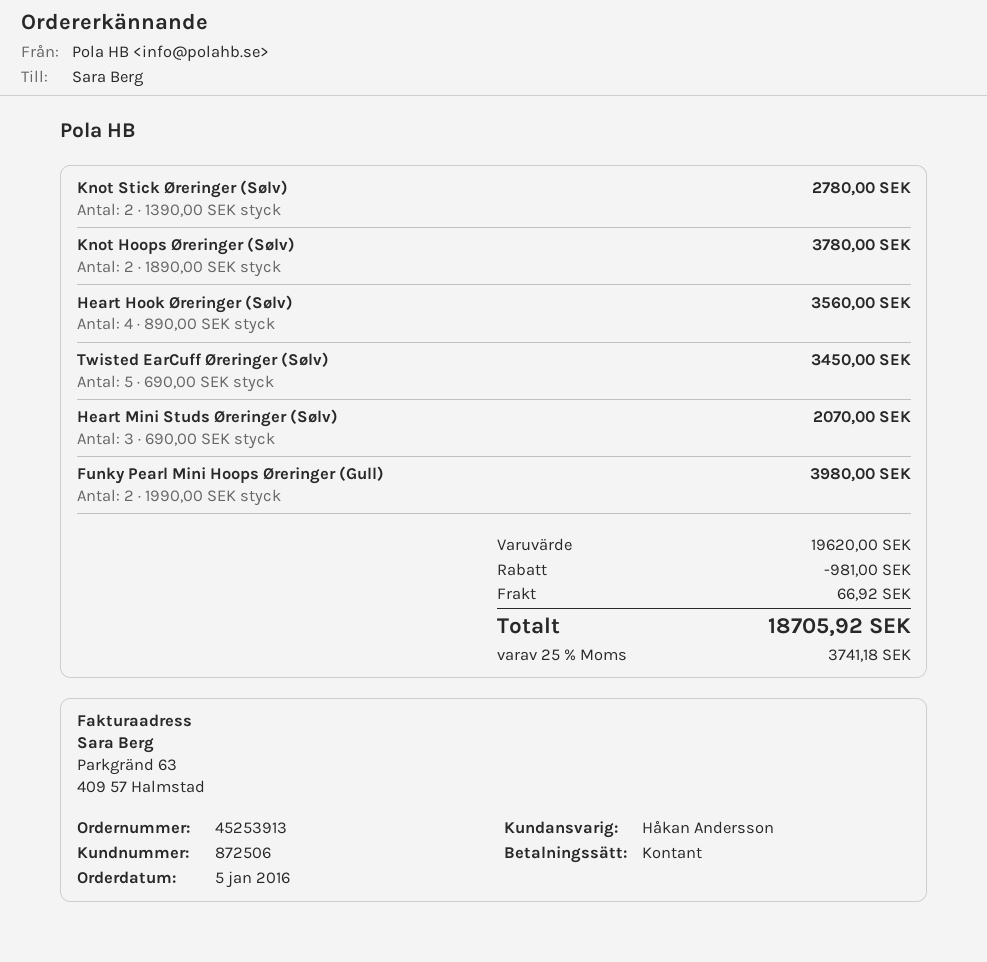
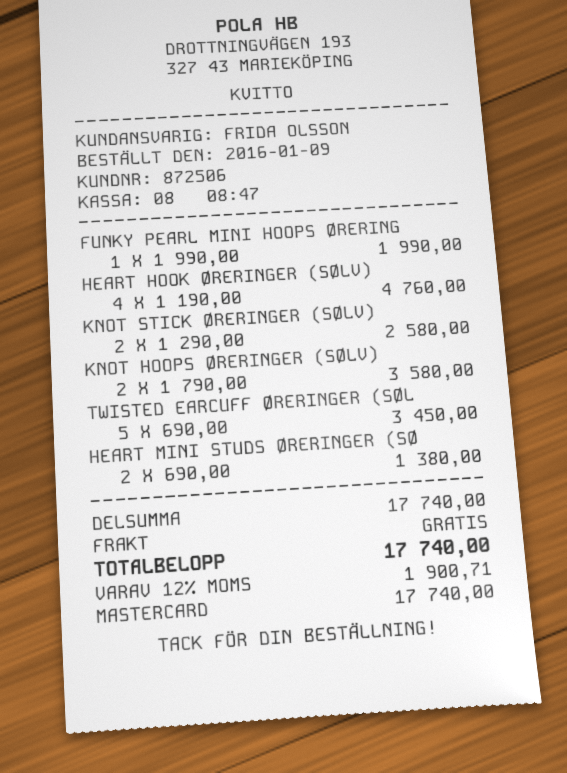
order date: 2016-01-05 -> 2016-01-09
sales rep: Håkan Andersson -> FRIDA OLSSON
payment method: cash -> Mastercard
Knot Stick Øreringer (Sølv): 2 x 1390.00 = 2780.00 -> 2 x 1290.00 = 2580.00
Knot Hoops Øreringer (Sølv): 2 x 1890.00 = 3780.00 -> 2 x 1790.00 = 3580.00
Heart Hook Øreringer (Sølv): 4 x 890.00 = 3560.00 -> 4 x 1190.00 = 4760.00
Heart Mini Studs Øreringer (Sølv): 3 x 690.00 = 2070.00 -> 2 x 690.00 = 1380.00
Funky Pearl Mini Hoops Øreringer (Gull): 2 x 1990.00 = 3980.00 -> 1 x 1990.00 = 1990.00
subtotal: 19620.00 -> 17740.00
discount: 981.00 -> none
shipping: 66.92 -> 0.00
tax: 25% = 3741.18 -> 12% = 1900.71
total: 18705.92 -> 17740.00

